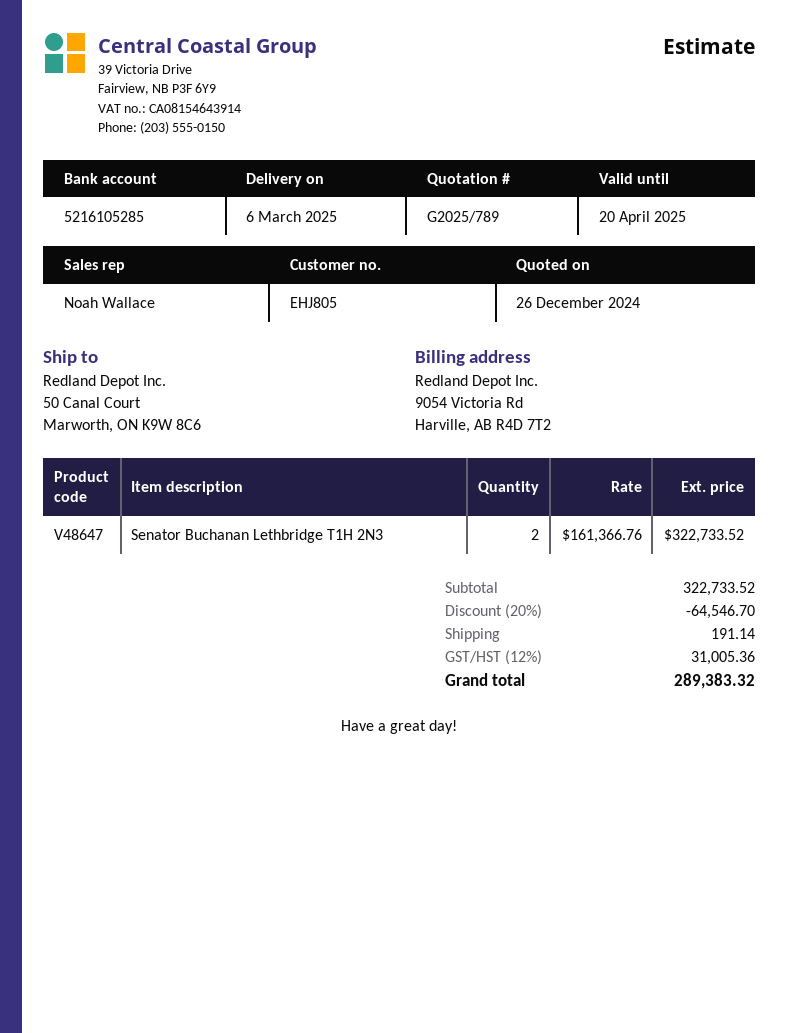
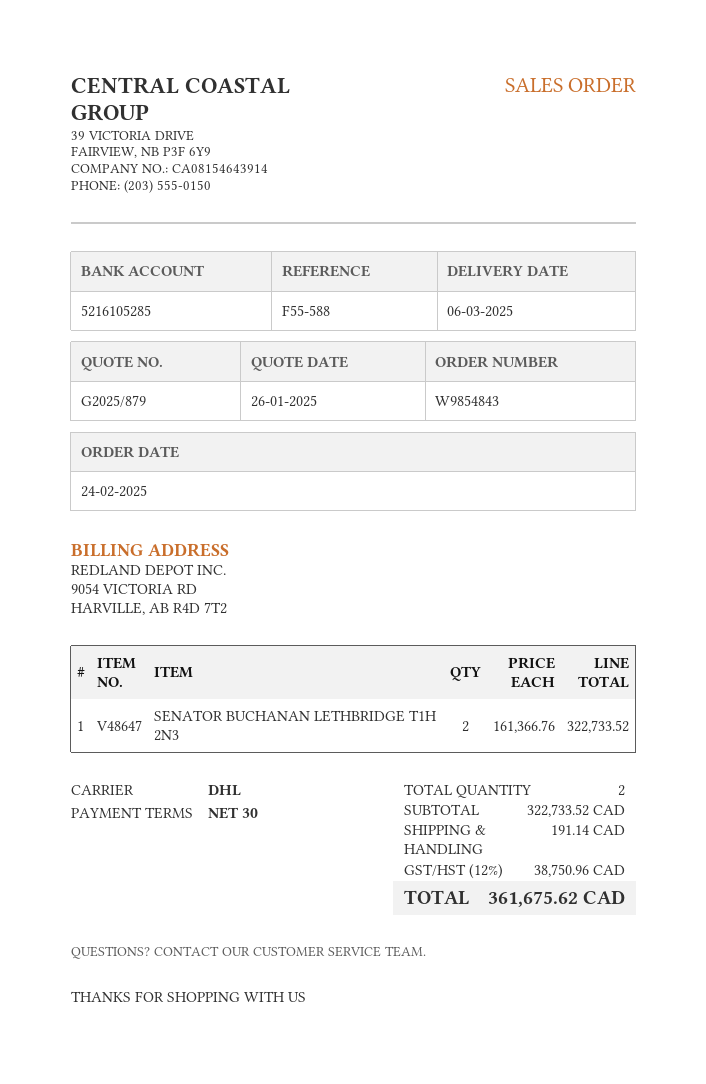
quote number: G2025/789 -> G2025/879
quote date: 2024-12-26 -> 2025-01-26
discount: 20% = 64546.70 -> none
tax: 12% = 31005.36 -> 12% = 38750.96
total: 289383.32 -> 361675.62

